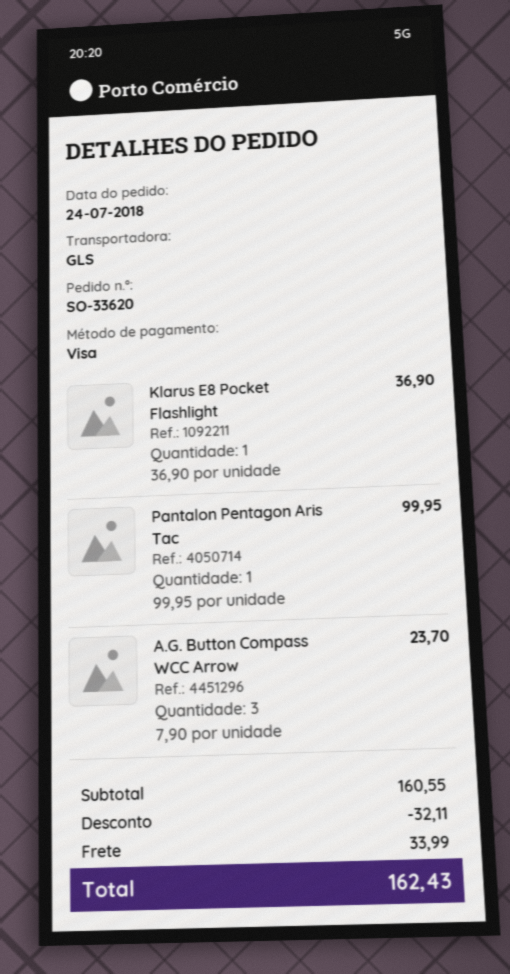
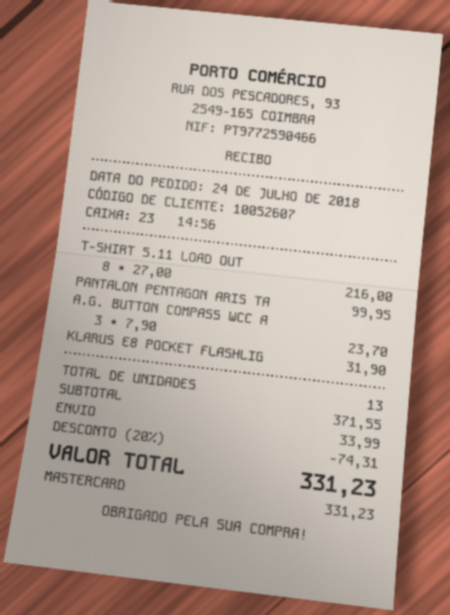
payment method: Visa -> Mastercard
Klarus E8 Pocket Flashlight: 1 x 36.90 = 36.90 -> 1 x 31.90 = 31.90
T-SHIRT 5.11 LOAD OUT: none -> 8 x 27.00 = 216.00
subtotal: 160.55 -> 371.55
discount: 32.11 -> 74.31
total: 162.43 -> 331.23

